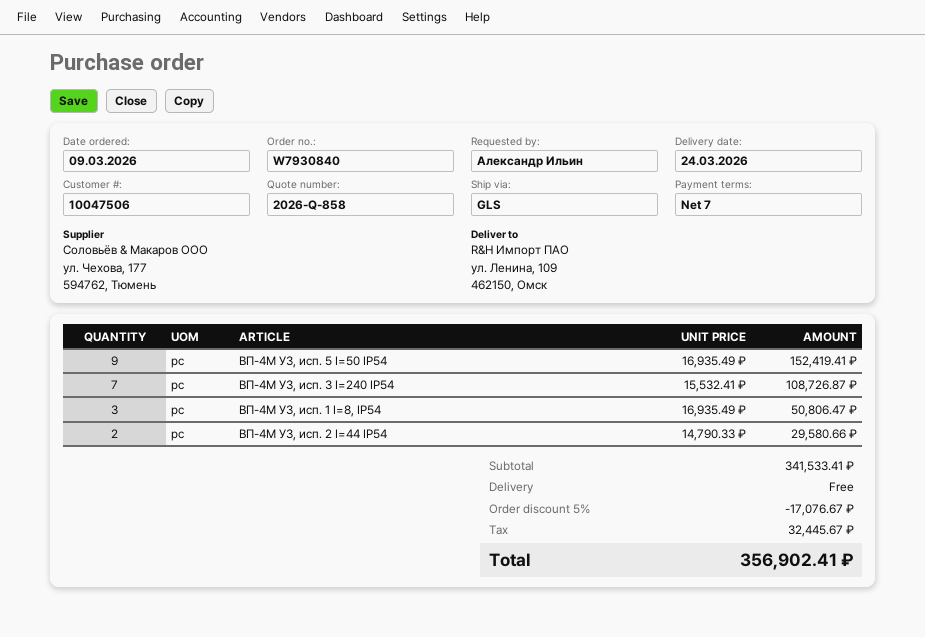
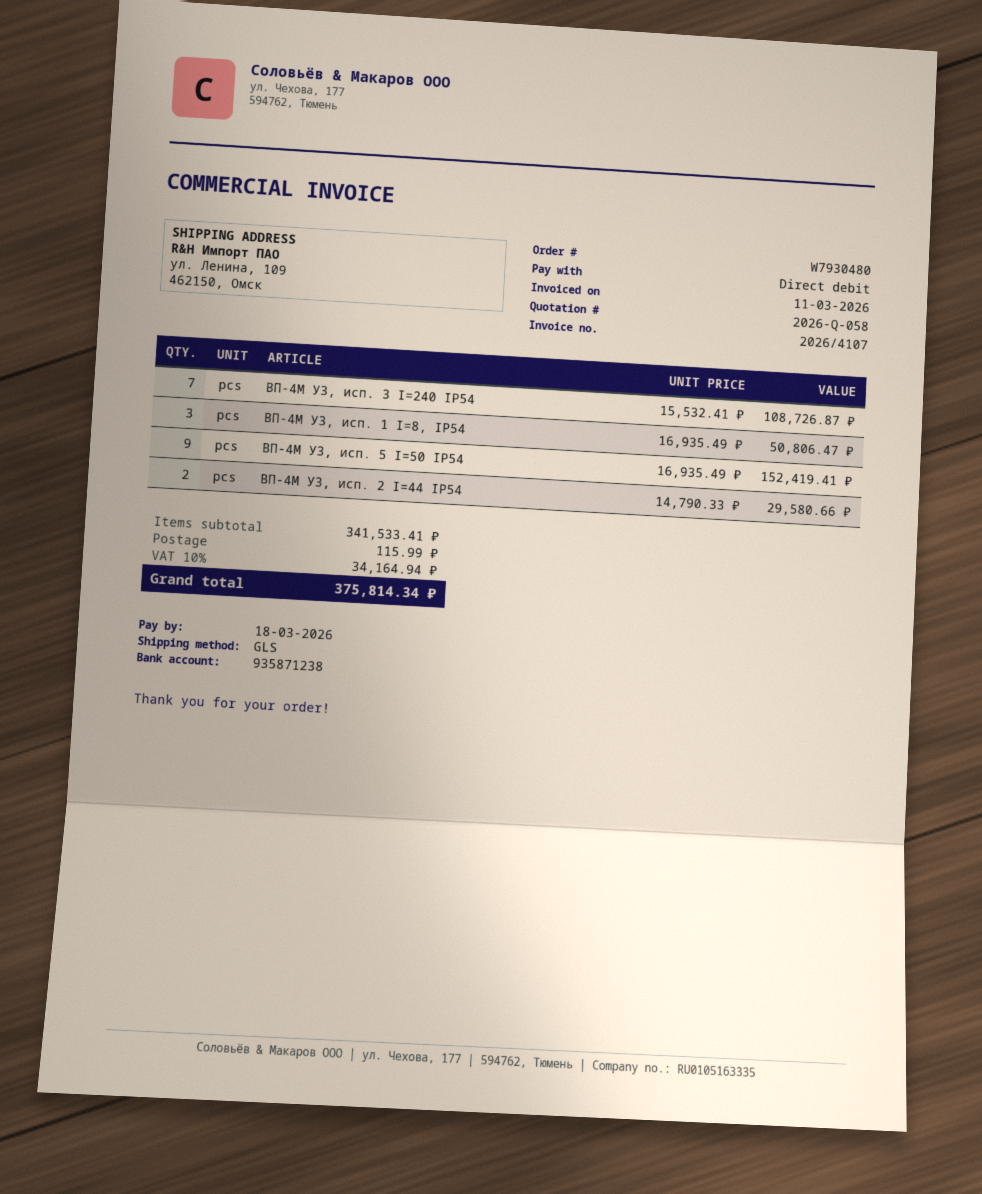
quote number: 2026-Q-858 -> 2026-Q-058
order number: W7930840 -> W7930480
discount: 5% = 17076.67 -> none
shipping: 0.00 -> 115.99
tax: 32445.67 -> 34164.94
total: 356902.41 -> 375814.34

